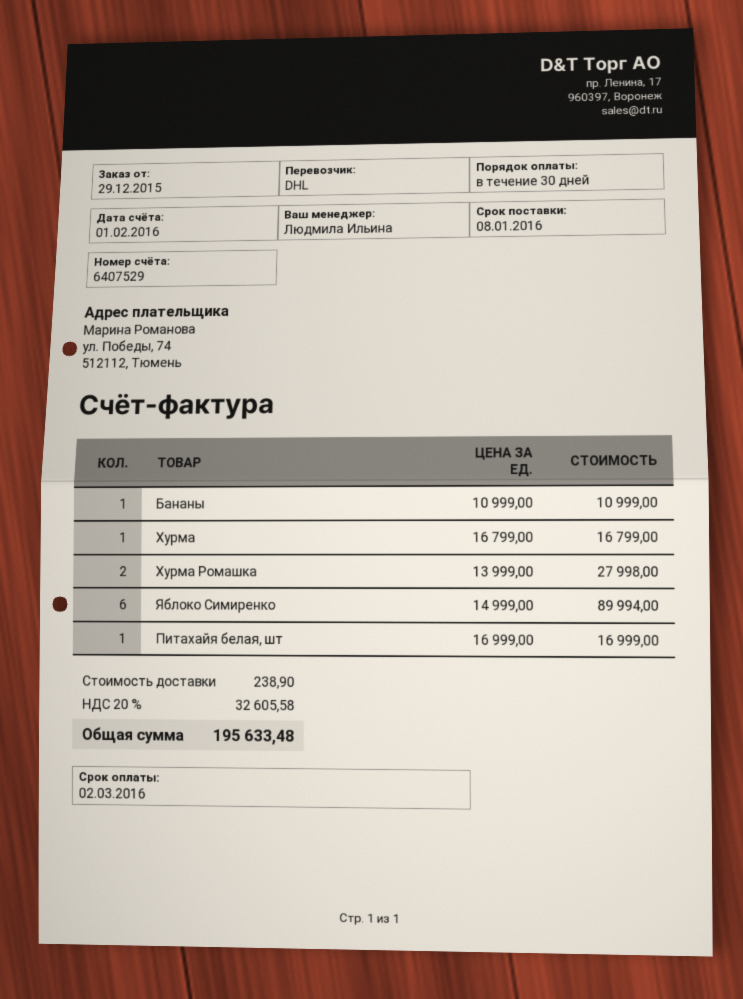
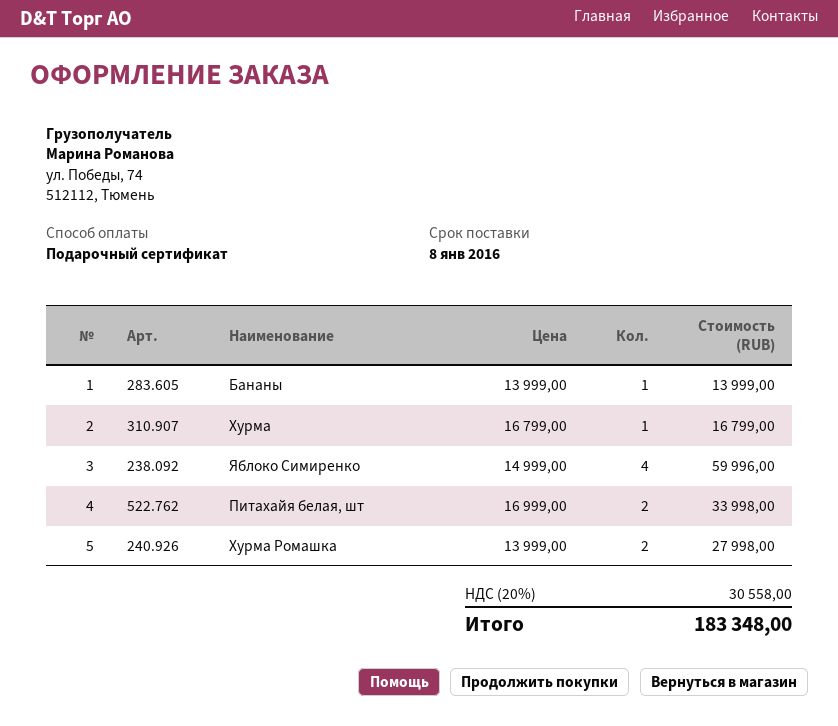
Бананы: 1 x 10999.00 = 10999.00 -> 1 x 13999.00 = 13999.00
Яблоко Симиренко: 6 x 14999.00 = 89994.00 -> 4 x 14999.00 = 59996.00
Питахайя белая, шт: 1 x 16999.00 = 16999.00 -> 2 x 16999.00 = 33998.00
shipping: 238.90 -> none
tax: 20% = 32605.58 -> 20% = 30558.00
total: 195633.48 -> 183348.00

